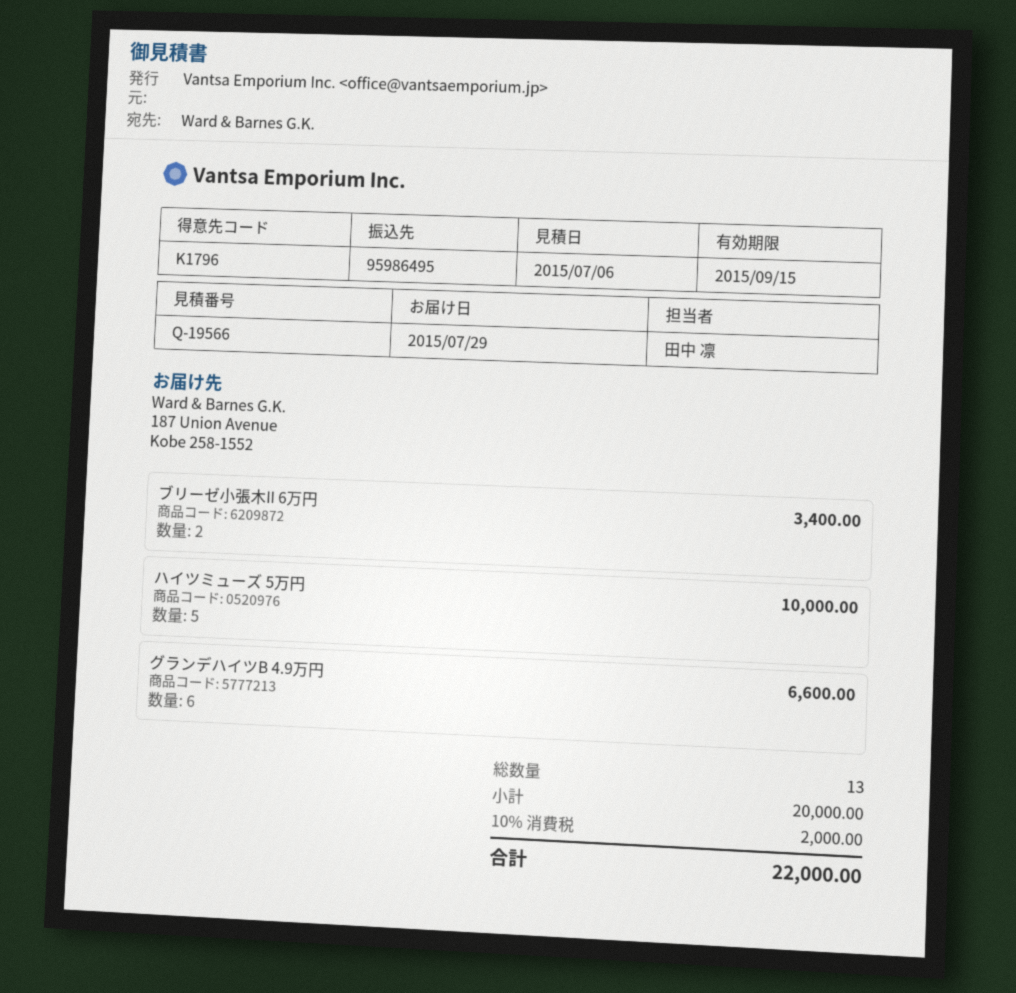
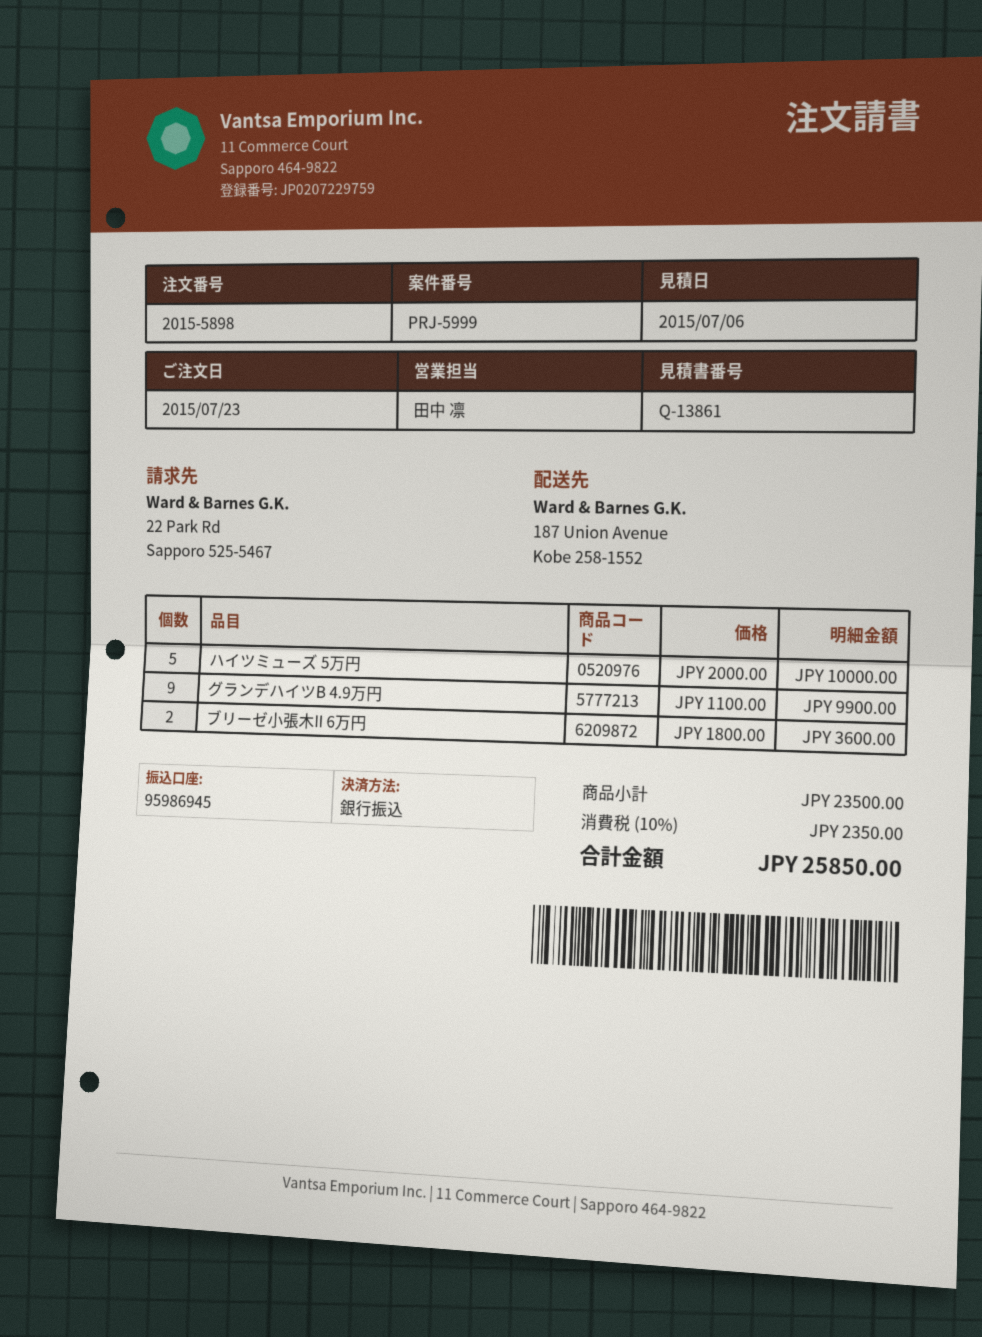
quote number: Q-19566 -> Q-13861
bank account: 95986495 -> 95986945
ブリーゼ小張木II 6万円: 2 for 3400.00 -> 2 for 3600.00
グランデハイツB 4.9万円: 6 for 6600.00 -> 9 for 9900.00
subtotal: 20000.00 -> 23500.00
tax: 10% = 2000.00 -> 10% = 2350.00
total: 22000.00 -> 25850.00

